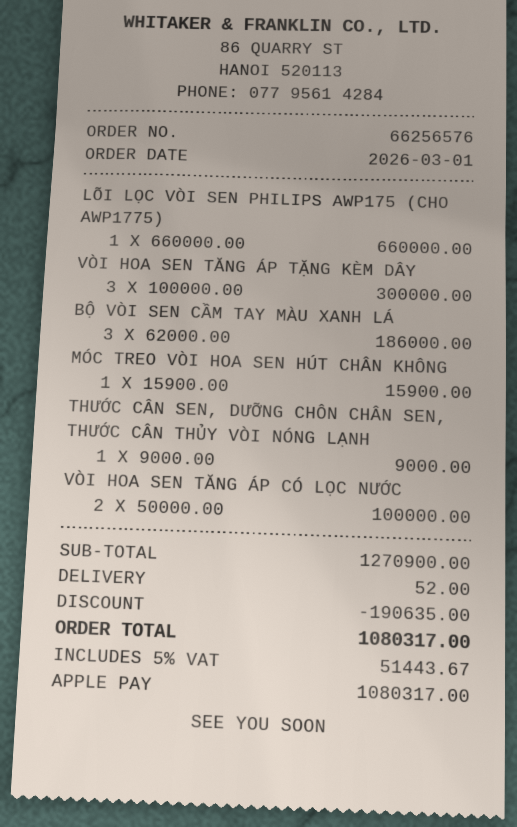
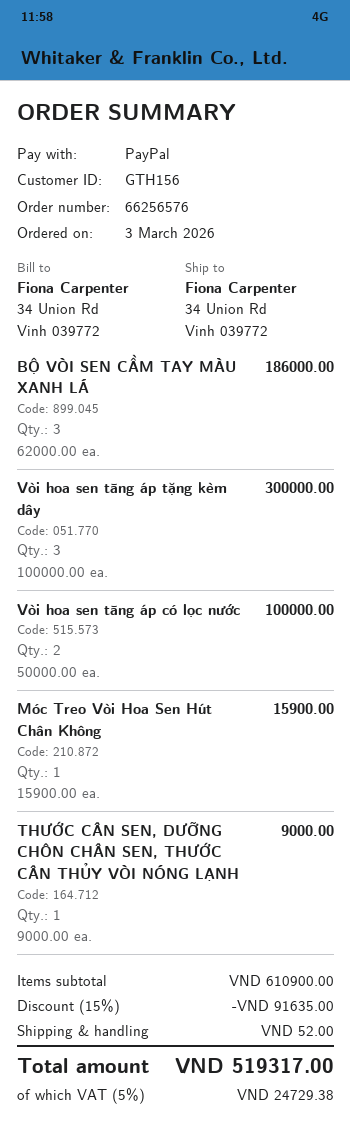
order date: 2026-03-01 -> 2026-03-03
payment method: Apple Pay -> PayPal
LÕI LỌC VÒI SEN PHILIPS AWP175 (CHO AWP1775): 1 x 660000.00 = 660000.00 -> none
subtotal: 1270900.00 -> 610900.00
discount: 190635.00 -> 91635.00
tax: 5% = 51443.67 -> 5% = 24729.38
total: 1080317.00 -> 519317.00

